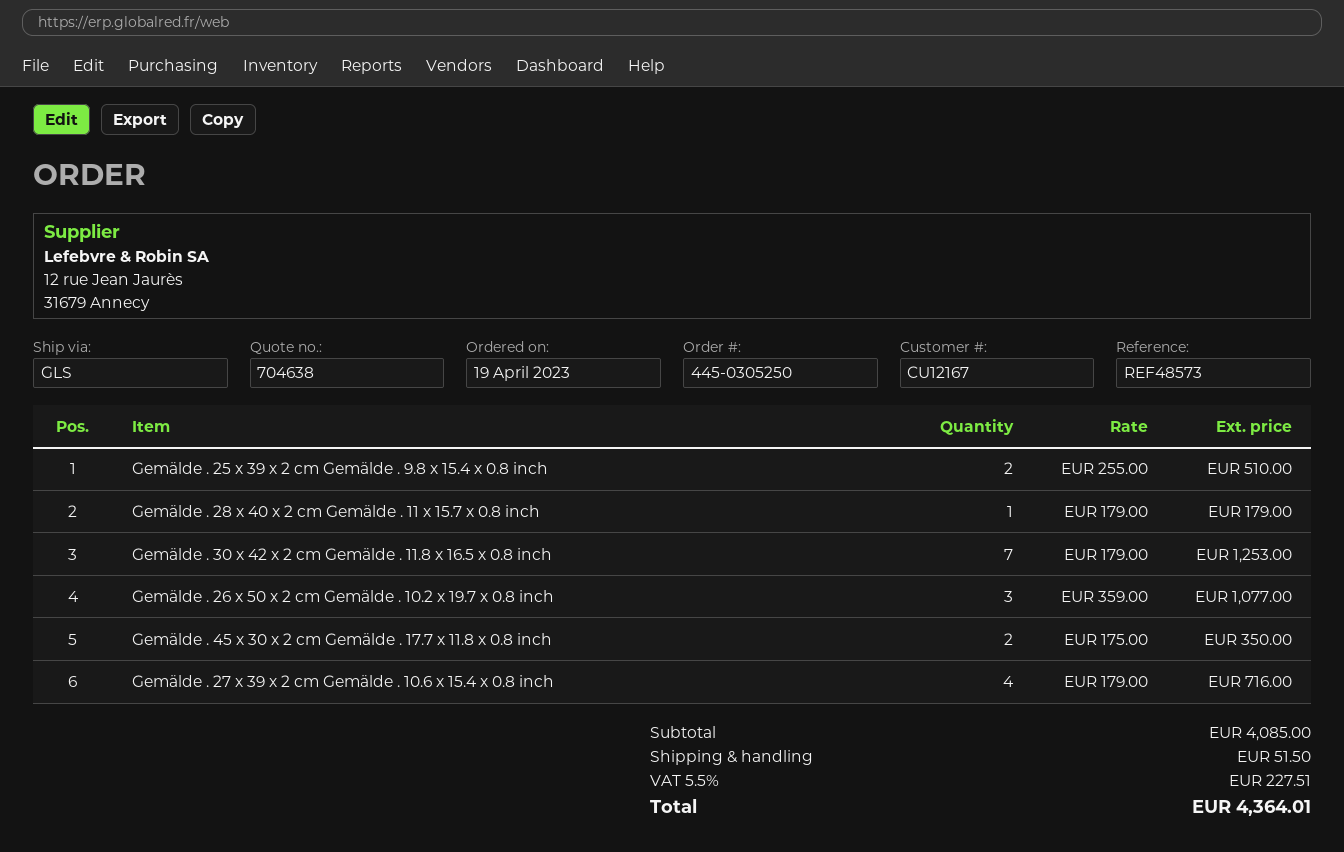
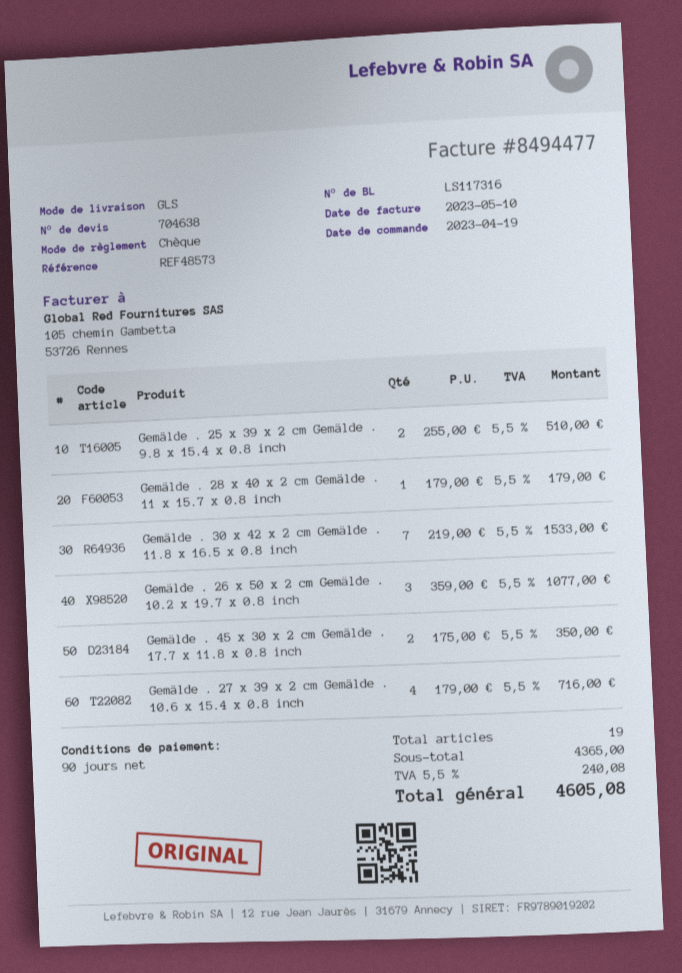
Gemälde . 30 x 42 x 2 cm Gemälde . 11.8 x 16.5 x 0.8 inch: 7 x 179.00 = 1253.00 -> 7 x 219.00 = 1533.00
subtotal: 4085.00 -> 4365.00
shipping: 51.50 -> none
tax: 5.5% = 227.51 -> 5.5% = 240.08
total: 4364.01 -> 4605.08

